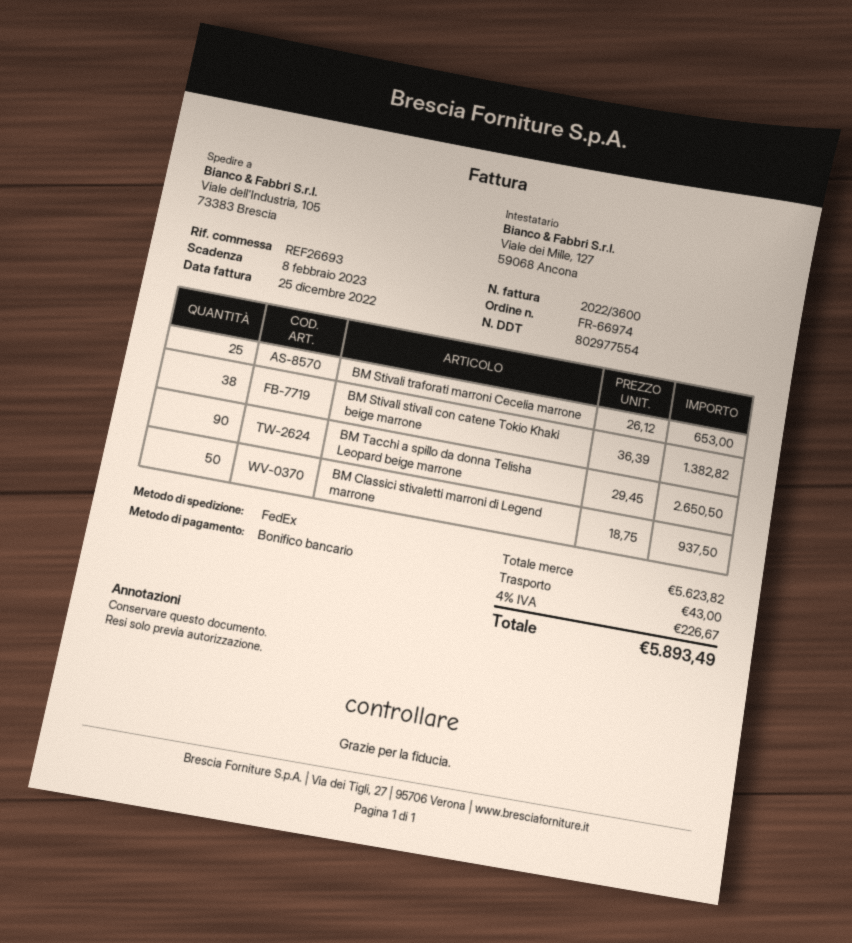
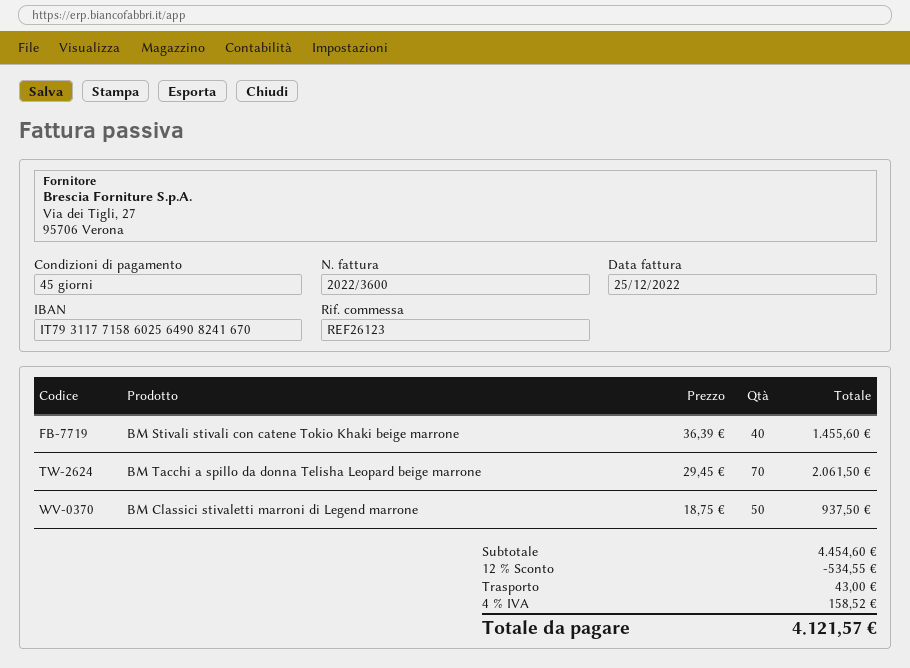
reference: REF26693 -> REF26123
BM Stivali traforati marroni Cecelia marrone: 25 x 26.12 = 653.00 -> none
BM Stivali stivali con catene Tokio Khaki beige marrone: 38 x 36.39 = 1382.82 -> 40 x 36.39 = 1455.60
BM Tacchi a spillo da donna Telisha Leopard beige marrone: 90 x 29.45 = 2650.50 -> 70 x 29.45 = 2061.50
subtotal: 5623.82 -> 4454.60
discount: none -> 12% = 534.55
tax: 4% = 226.67 -> 4% = 158.52
total: 5893.49 -> 4121.57

